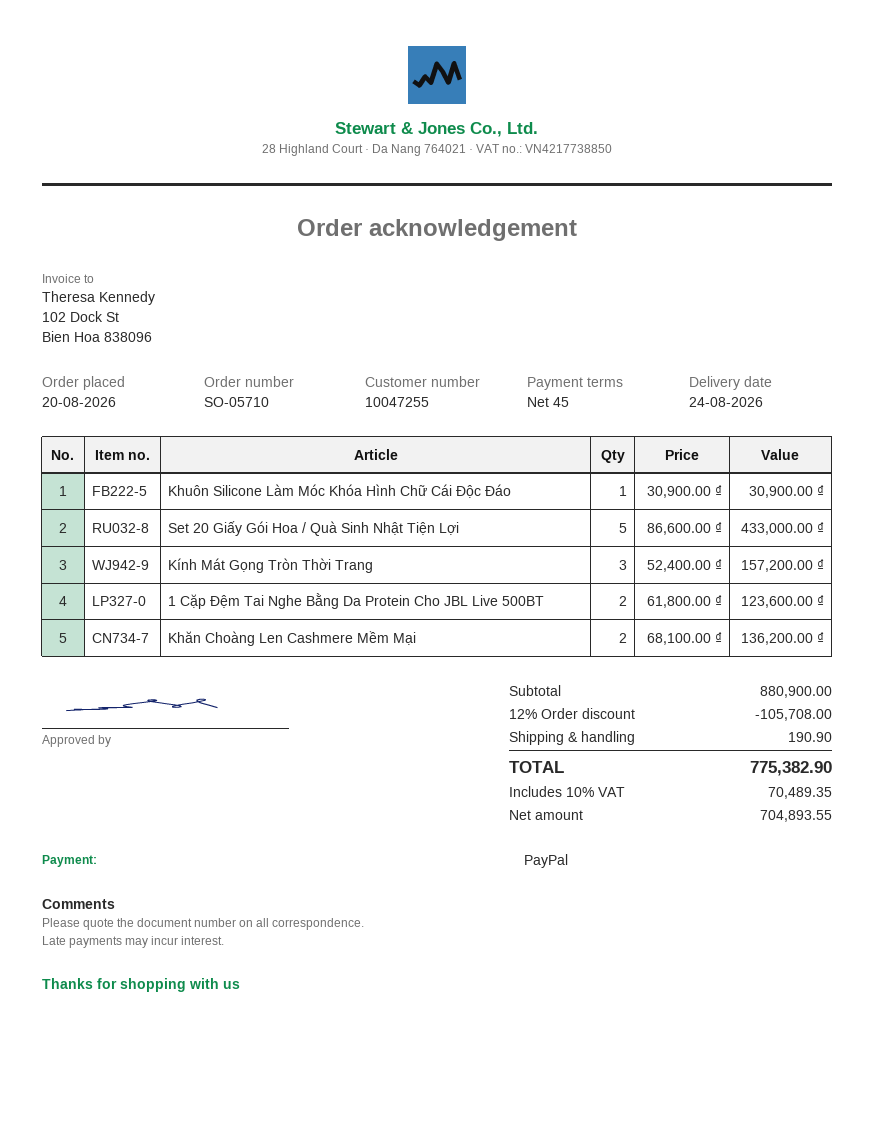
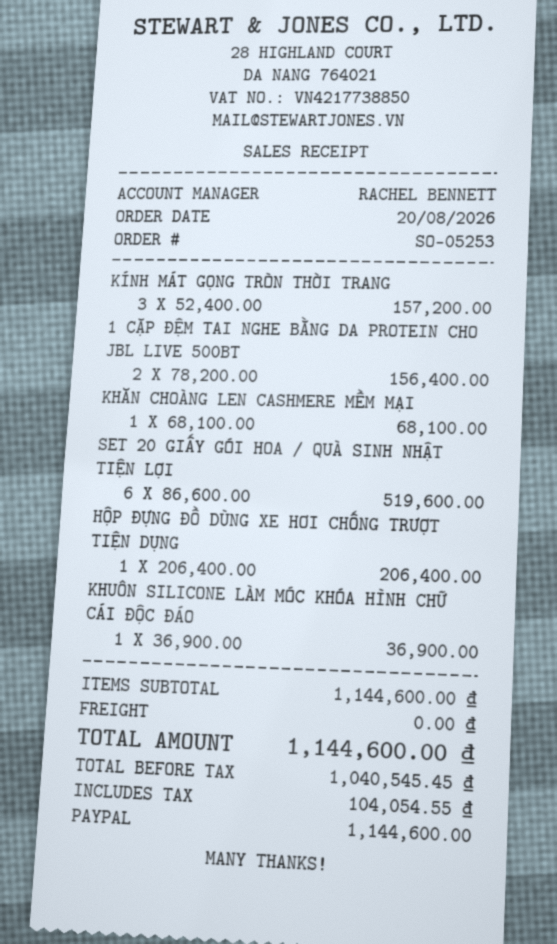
order number: SO-05710 -> SO-05253
Khuôn Silicone Làm Móc Khóa Hình Chữ Cái Độc Đáo: 1 x 30900.00 = 30900.00 -> 1 x 36900.00 = 36900.00
Set 20 Giấy Gói Hoa / Quà Sinh Nhật Tiện Lợi: 5 x 86600.00 = 433000.00 -> 6 x 86600.00 = 519600.00
1 Cặp Đệm Tai Nghe Bằng Da Protein Cho JBL Live 500BT: 2 x 61800.00 = 123600.00 -> 2 x 78200.00 = 156400.00
Khăn Choàng Len Cashmere Mềm Mại: 2 x 68100.00 = 136200.00 -> 1 x 68100.00 = 68100.00
HỘP ĐỰNG ĐỒ DÙNG XE HƠI CHỐNG TRƯỢT TIỆN DỤNG: none -> 1 x 206400.00 = 206400.00
subtotal: 880900.00 -> 1144600.00
discount: 12% = 105708.00 -> none
shipping: 190.90 -> 0.00
net: 704893.55 -> 1040545.45
tax: 70489.35 -> 104054.55
total: 775382.90 -> 1144600.00

